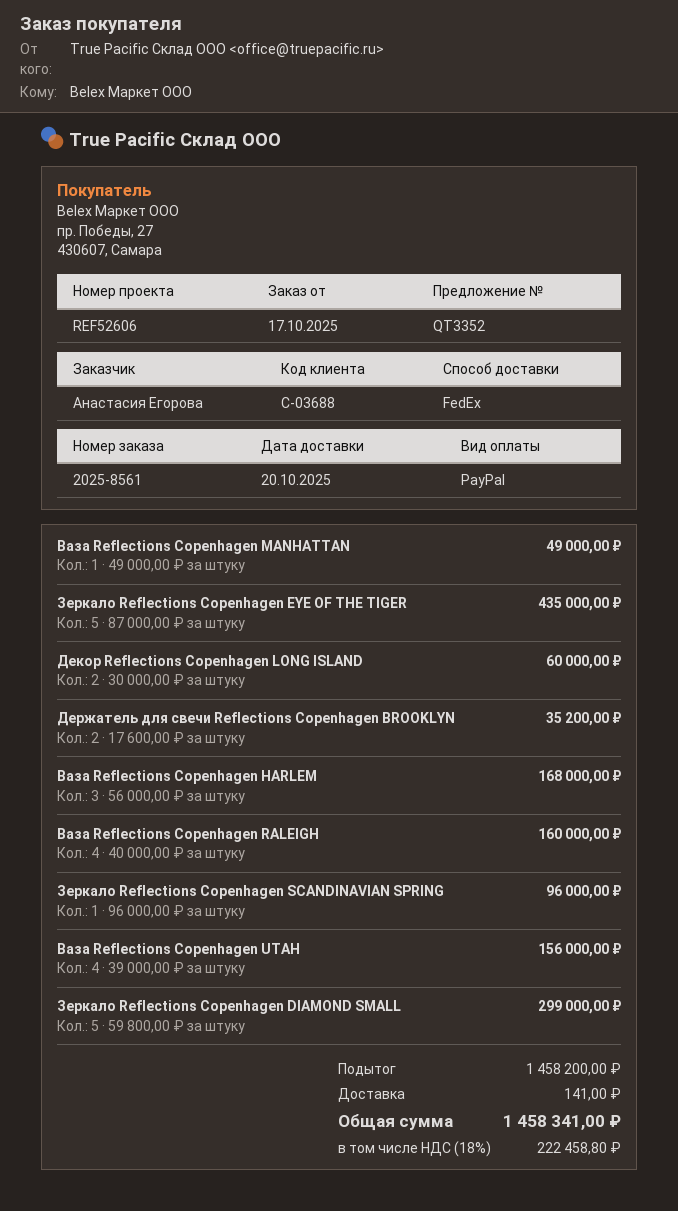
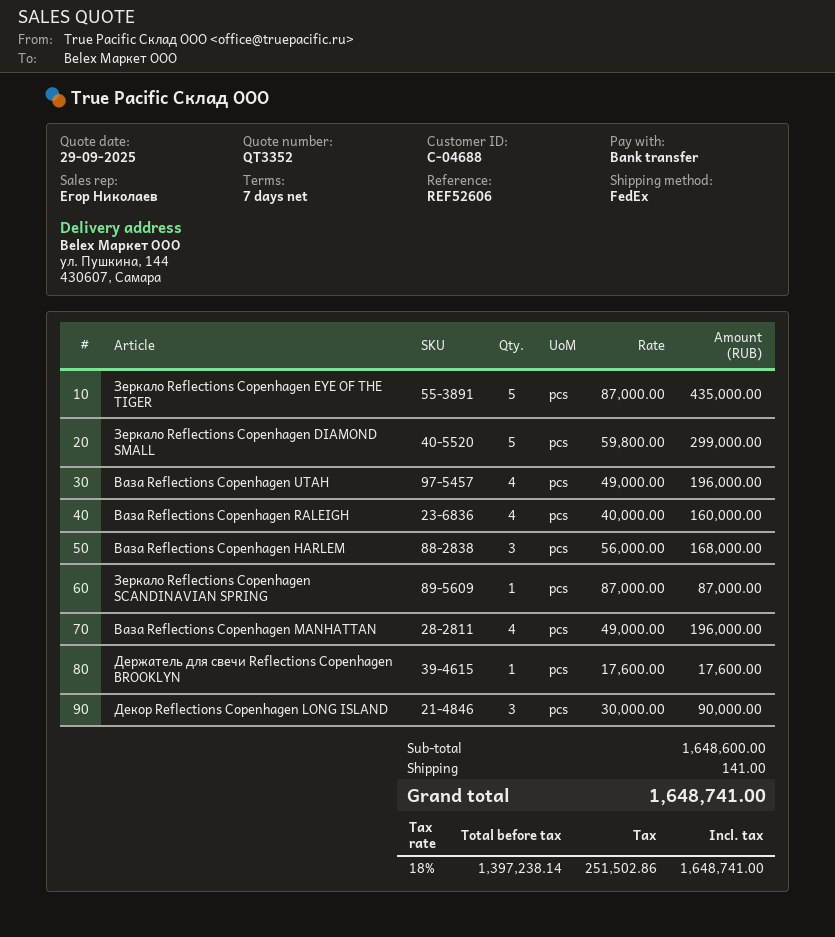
customer number: C-03688 -> C-04688
payment method: PayPal -> bank transfer
Ваза Reflections Copenhagen MANHATTAN: 1 x 49000.00 = 49000.00 -> 4 x 49000.00 = 196000.00
Декор Reflections Copenhagen LONG ISLAND: 2 x 30000.00 = 60000.00 -> 3 x 30000.00 = 90000.00
Держатель для свечи Reflections Copenhagen BROOKLYN: 2 x 17600.00 = 35200.00 -> 1 x 17600.00 = 17600.00
Зеркало Reflections Copenhagen SCANDINAVIAN SPRING: 1 x 96000.00 = 96000.00 -> 1 x 87000.00 = 87000.00
Ваза Reflections Copenhagen UTAH: 4 x 39000.00 = 156000.00 -> 4 x 49000.00 = 196000.00
subtotal: 1458200.00 -> 1648600.00
tax: 18% = 222458.80 -> 18% = 251502.86
total: 1458341.00 -> 1648741.00

